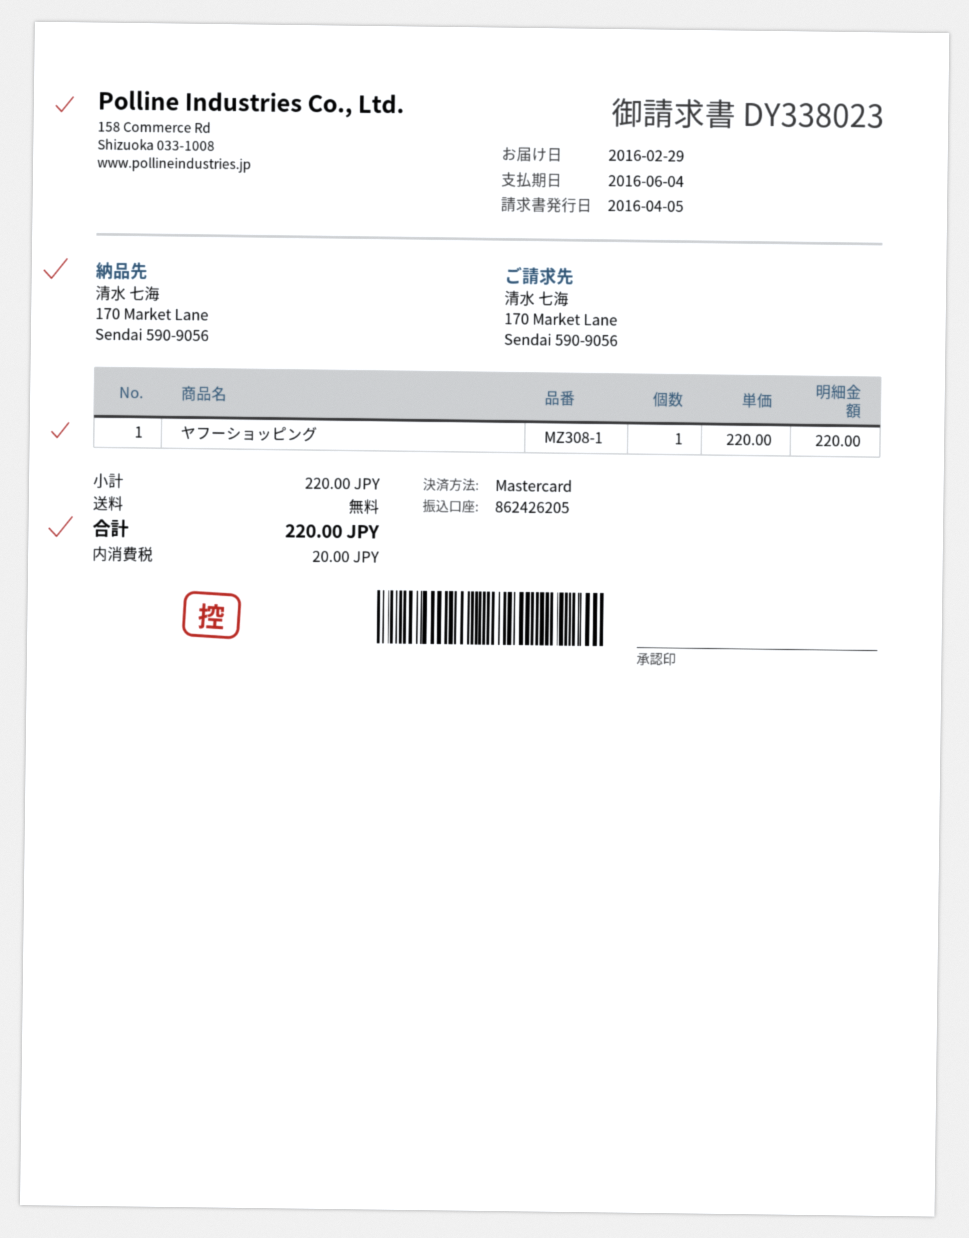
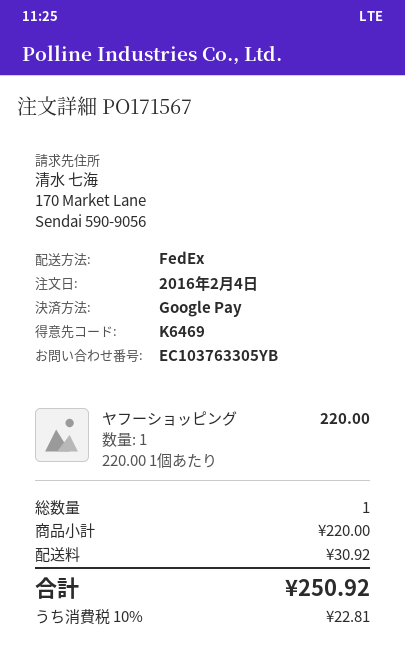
payment method: Mastercard -> Google Pay
shipping: 0.00 -> 30.92
tax: 20.00 -> 22.81
total: 220.00 -> 250.92

